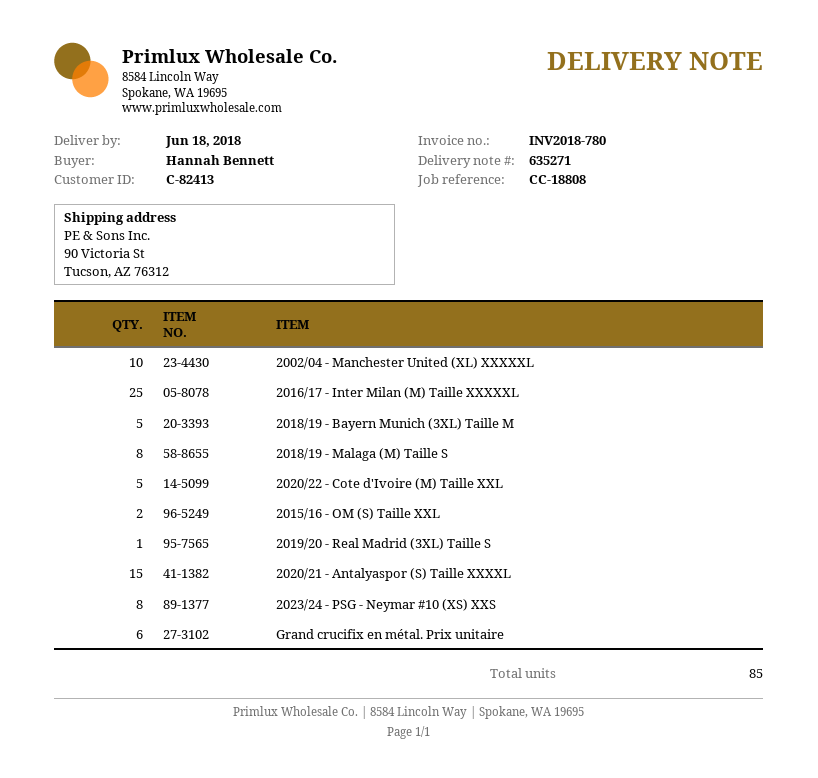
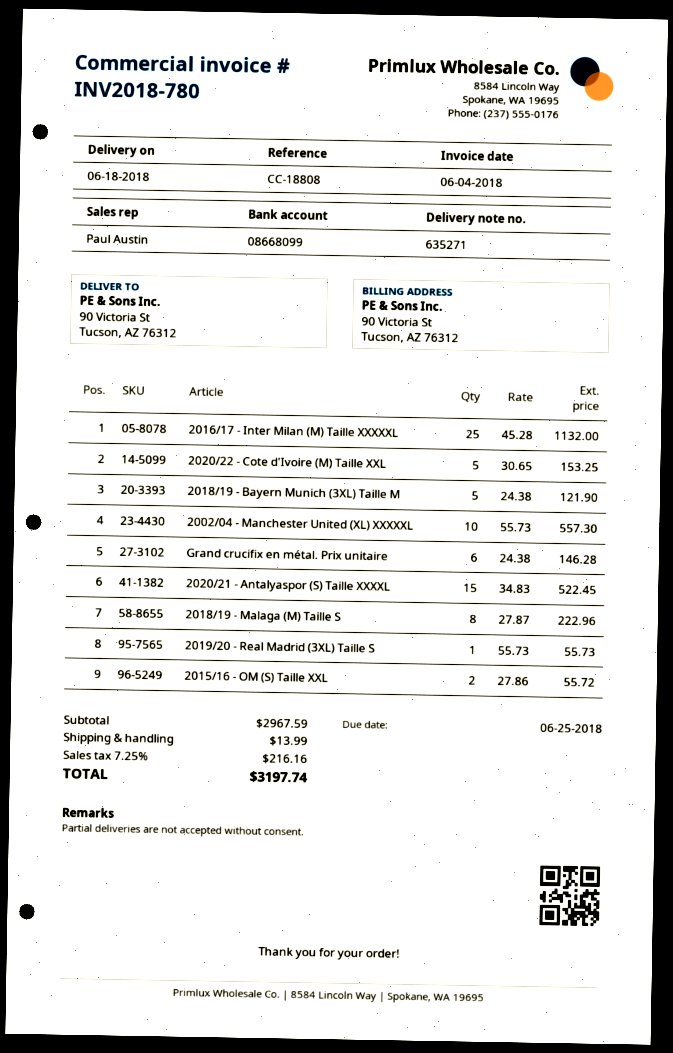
2023/24 - PSG - Neymar #10 (XS) XXS: 8 -> none

